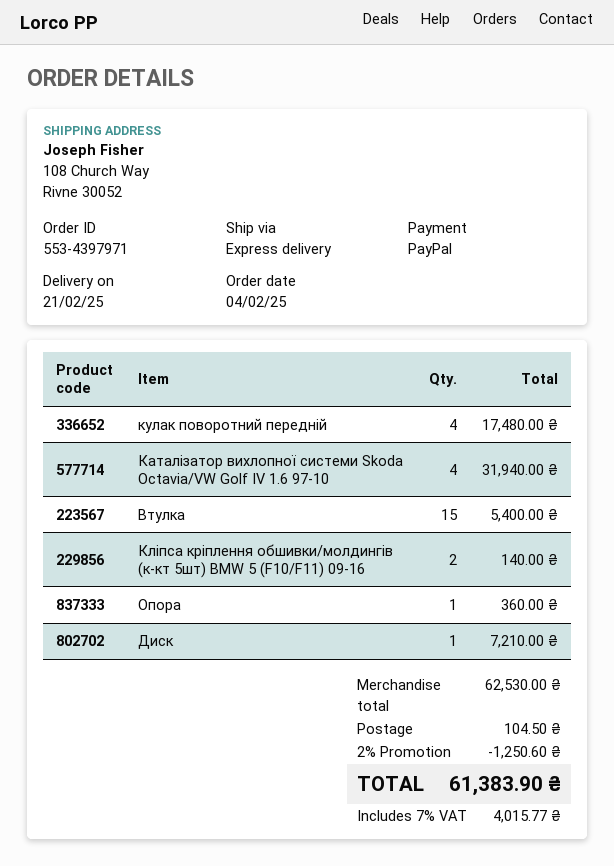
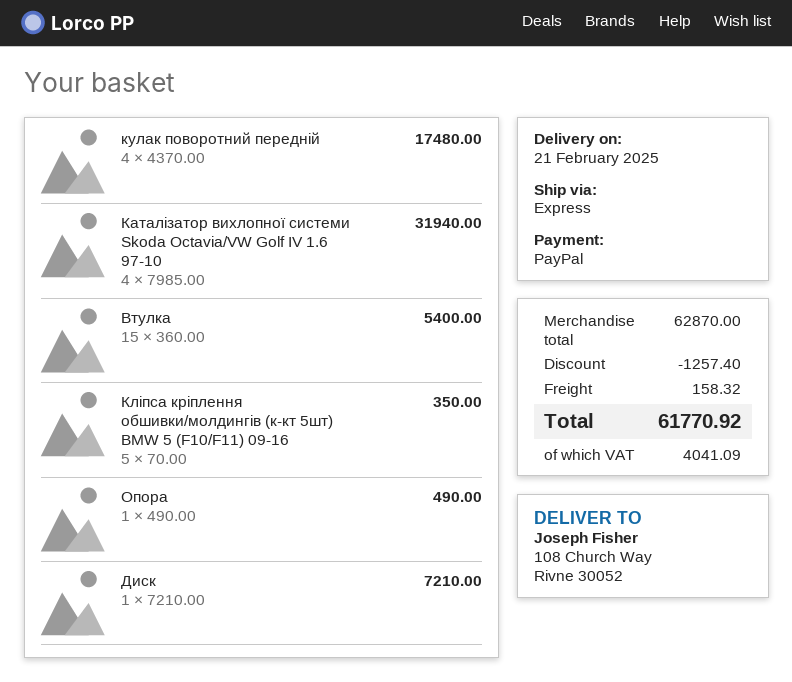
Кліпса кріплення обшивки/молдингів (к-кт 5шт) BMW 5 (F10/F11) 09-16: 2 for 140.00 -> 5 for 350.00
Опора: 1 for 360.00 -> 1 for 490.00
subtotal: 62530.00 -> 62870.00
discount: 1250.60 -> 1257.40
shipping: 104.50 -> 158.32
tax: 4015.77 -> 4041.09
total: 61383.90 -> 61770.92

